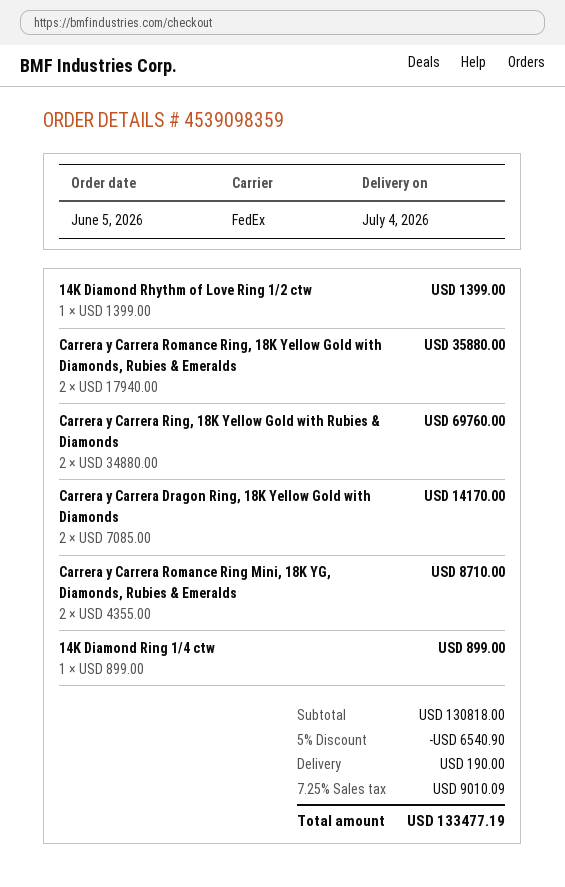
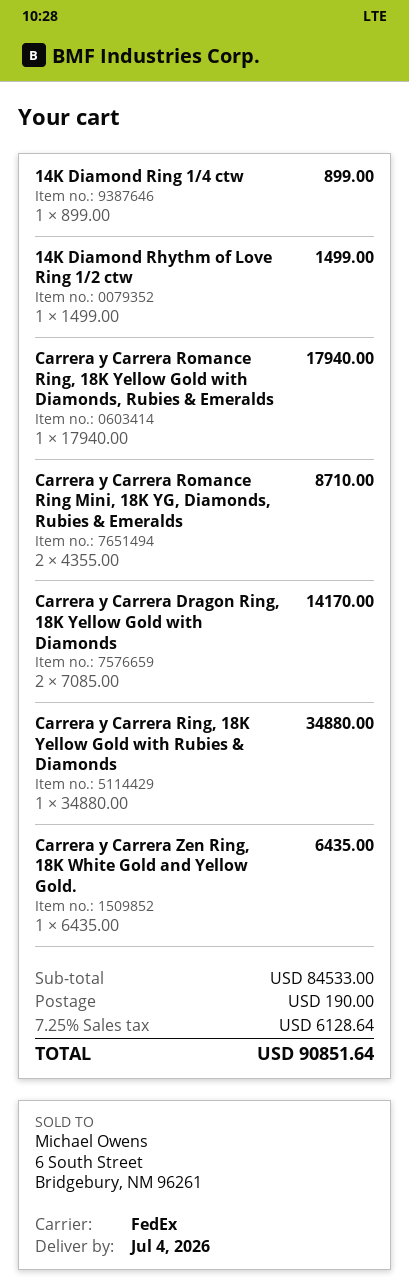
14K Diamond Rhythm of Love Ring 1/2 ctw: 1 x 1399.00 = 1399.00 -> 1 x 1499.00 = 1499.00
Carrera y Carrera Romance Ring, 18K Yellow Gold with Diamonds, Rubies & Emeralds: 2 x 17940.00 = 35880.00 -> 1 x 17940.00 = 17940.00
Carrera y Carrera Ring, 18K Yellow Gold with Rubies & Diamonds: 2 x 34880.00 = 69760.00 -> 1 x 34880.00 = 34880.00
Carrera y Carrera Zen Ring, 18K White Gold and Yellow Gold.: none -> 1 x 6435.00 = 6435.00
subtotal: 130818.00 -> 84533.00
discount: 5% = 6540.90 -> none
tax: 7.25% = 9010.09 -> 7.25% = 6128.64
total: 133477.19 -> 90851.64

